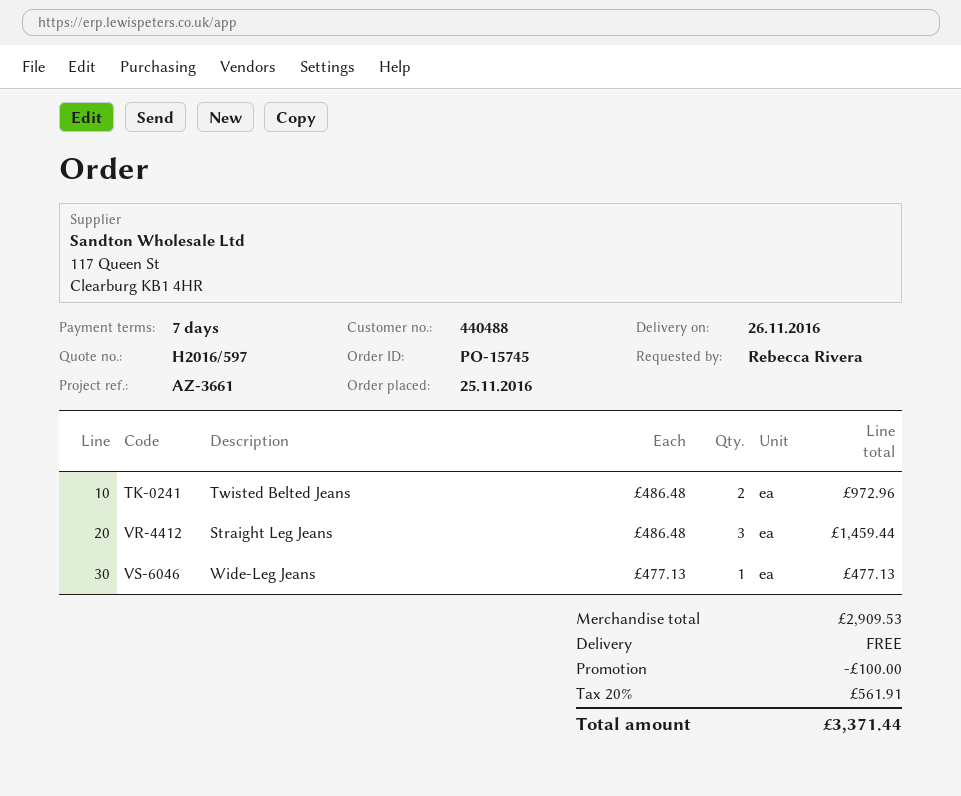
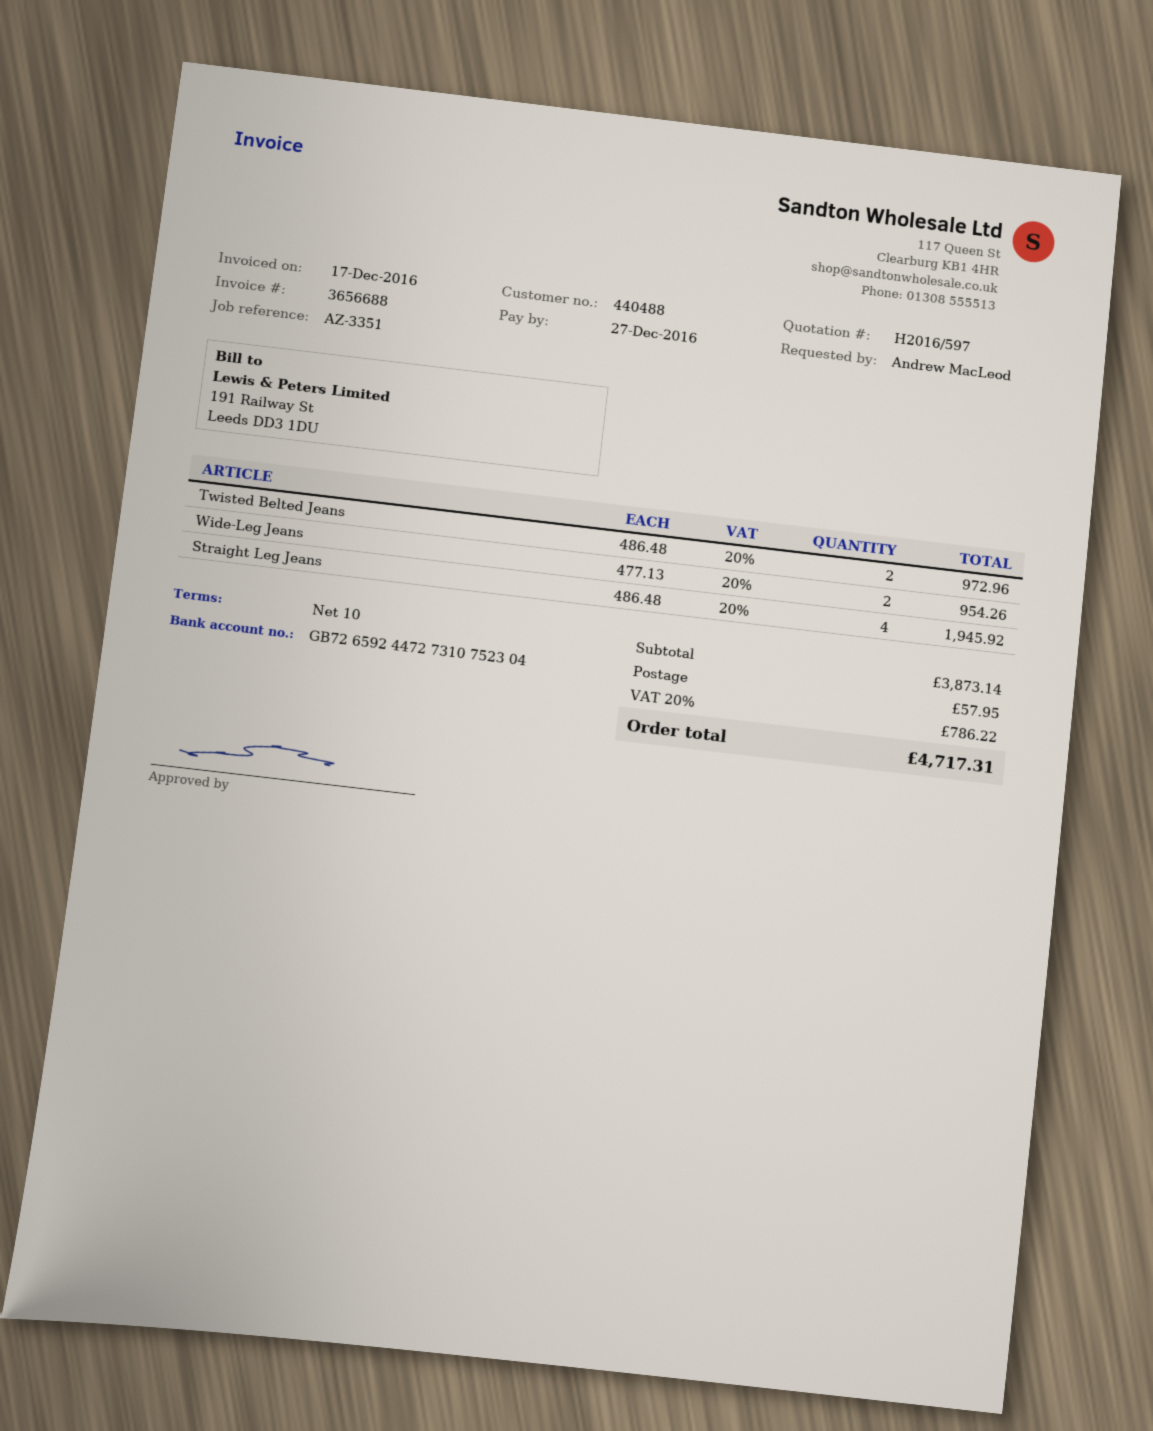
payment terms: 7 days -> 10 days
reference: AZ-3661 -> AZ-3351
ordered by: Rebecca Rivera -> Andrew MacLeod
Straight Leg Jeans: 3 x 486.48 = 1459.44 -> 4 x 486.48 = 1945.92
Wide-Leg Jeans: 1 x 477.13 = 477.13 -> 2 x 477.13 = 954.26
subtotal: 2909.53 -> 3873.14
discount: 100.00 -> none
shipping: 0.00 -> 57.95
tax: 20% = 561.91 -> 20% = 786.22
total: 3371.44 -> 4717.31

